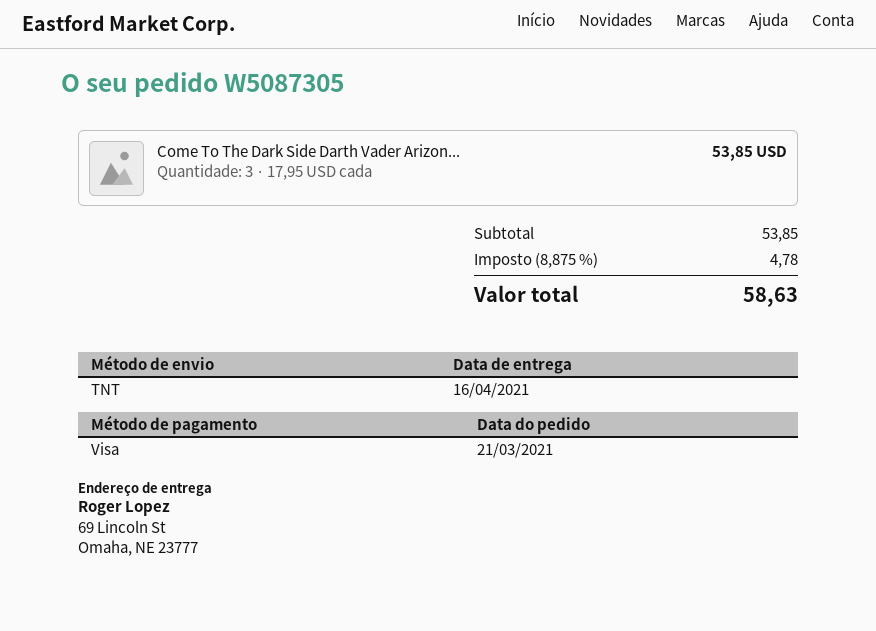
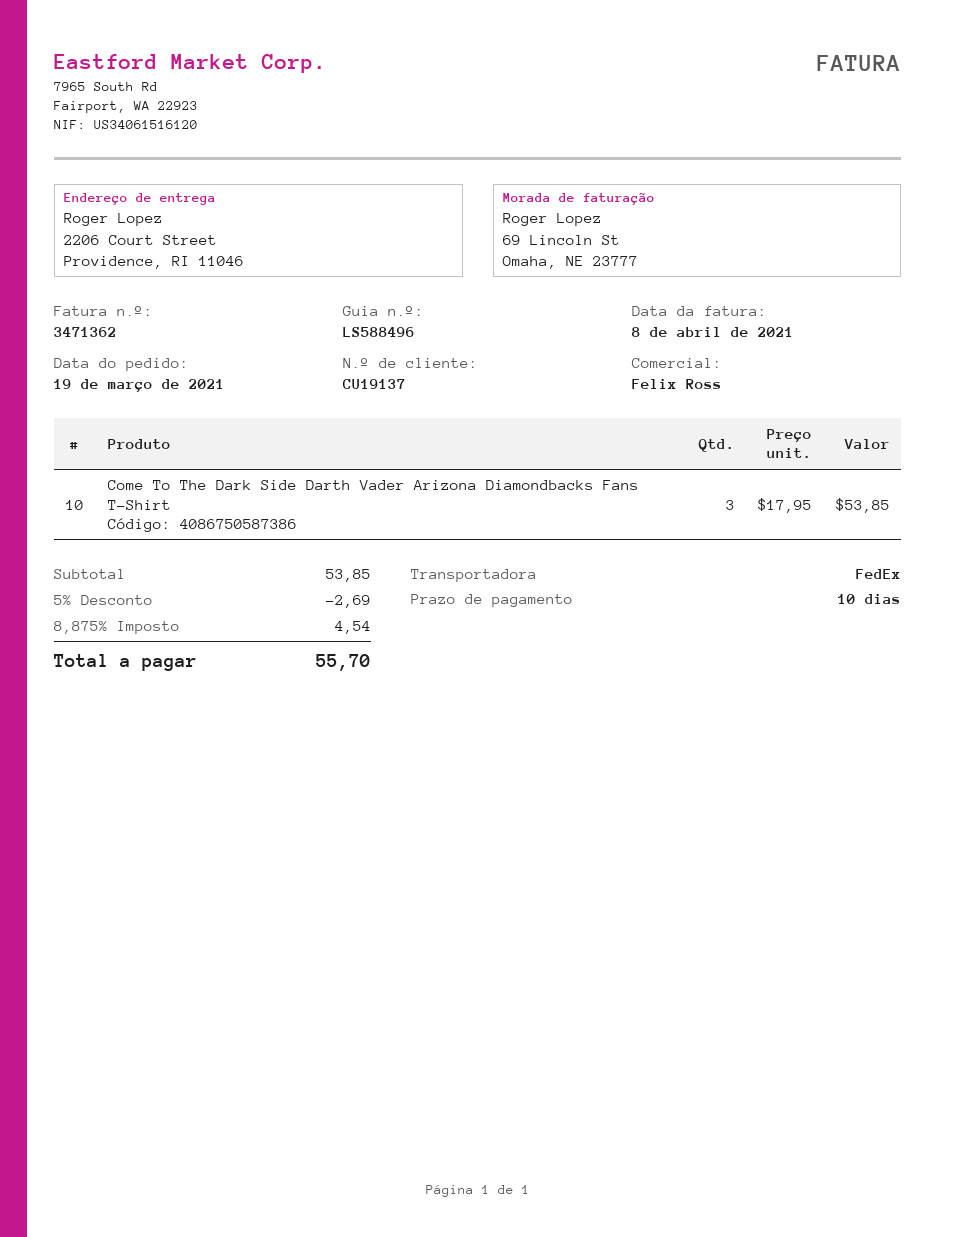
order date: 2021-03-21 -> 2021-03-19
shipping method: TNT -> FedEx
ship to: 69 Lincoln St, Omaha, NE 23777 -> 2206 Court Street, Providence, RI 11046
discount: none -> 5% = 2.69
tax: 8.875% = 4.78 -> 8.875% = 4.54
total: 58.63 -> 55.70

